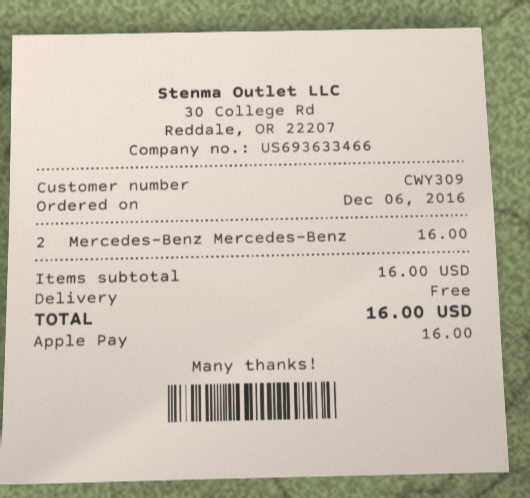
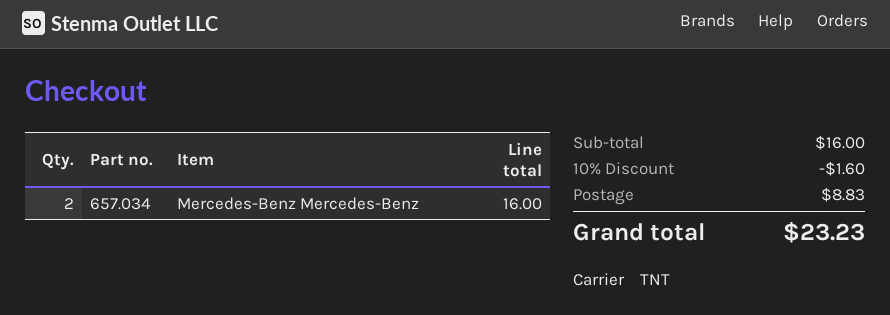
discount: none -> 10% = 1.60
shipping: 0.00 -> 8.83
total: 16.00 -> 23.23

